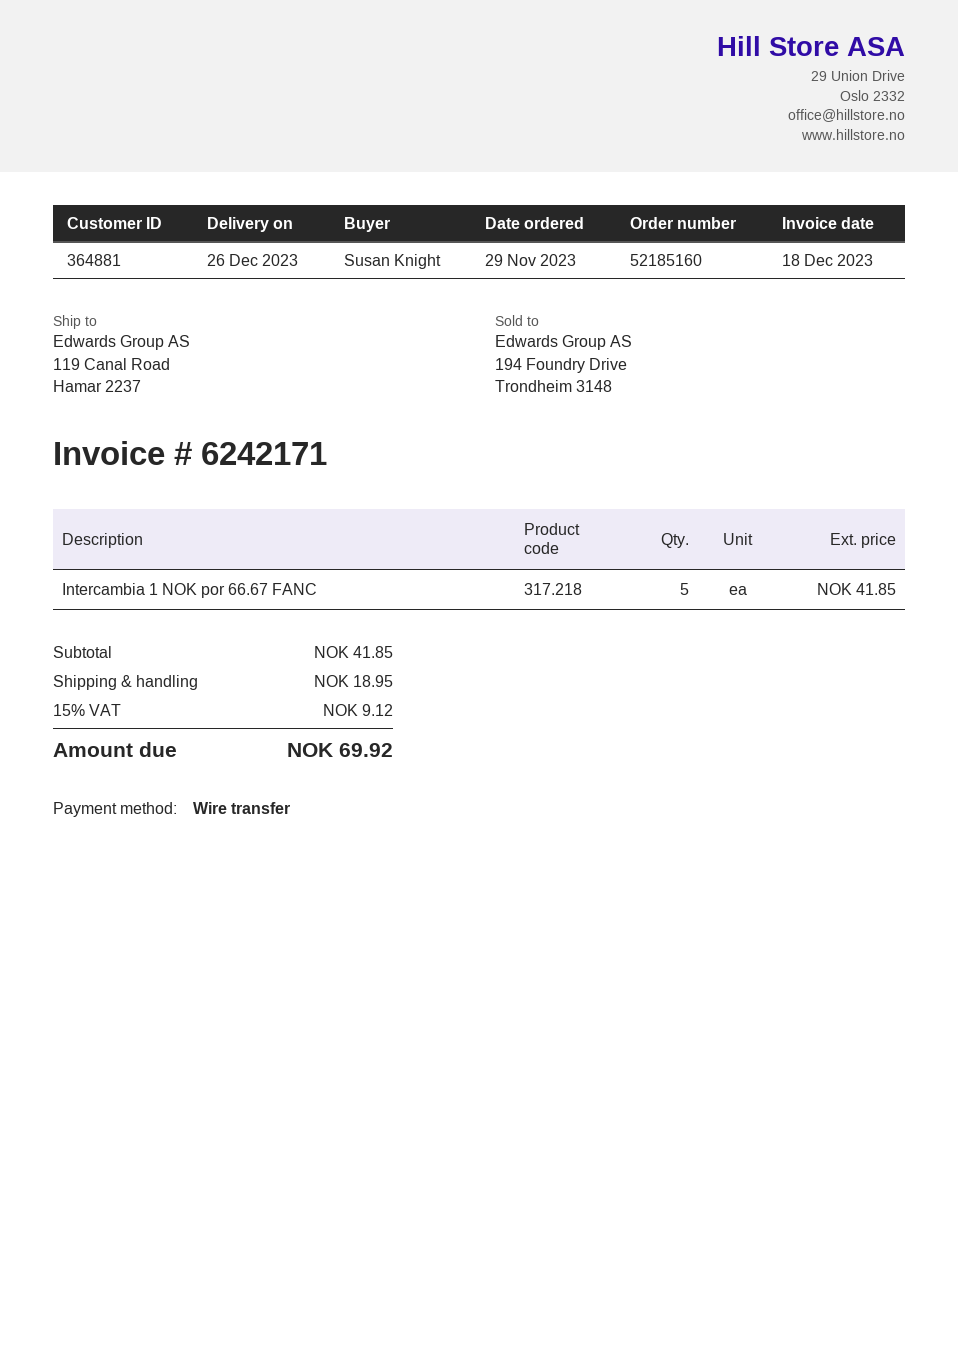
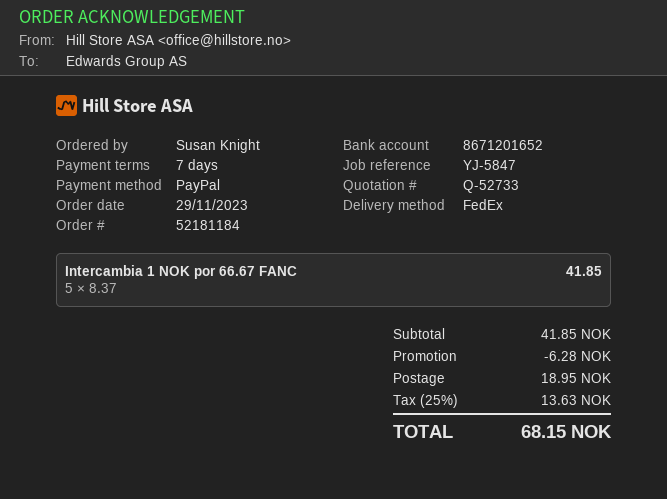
order number: 52185160 -> 52181184
payment method: bank transfer -> PayPal
discount: none -> 6.28
tax: 15% = 9.12 -> 25% = 13.63
total: 69.92 -> 68.15

